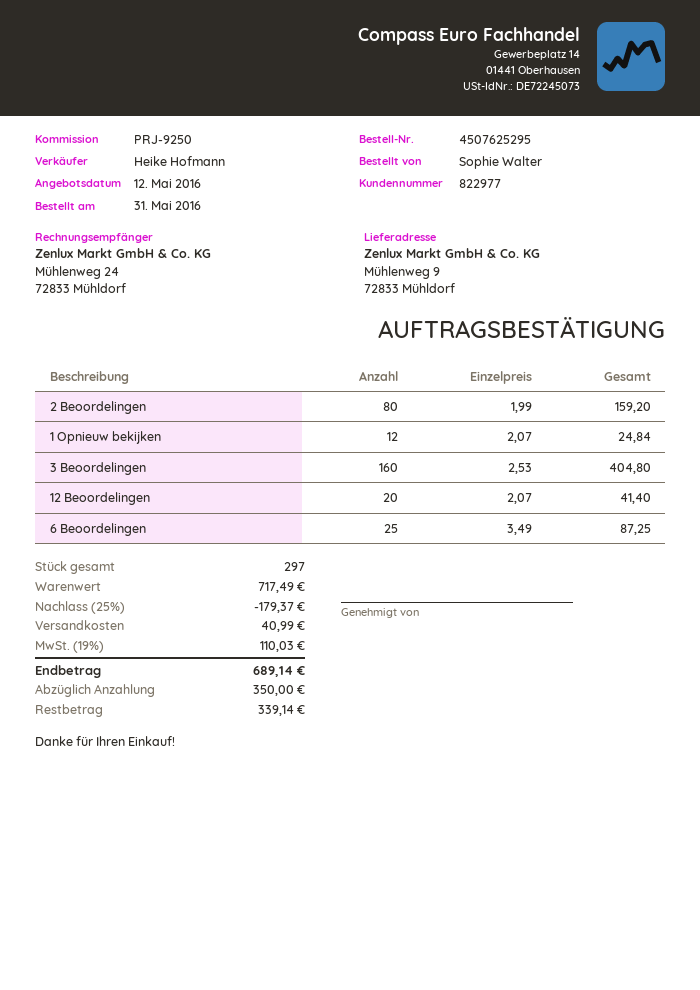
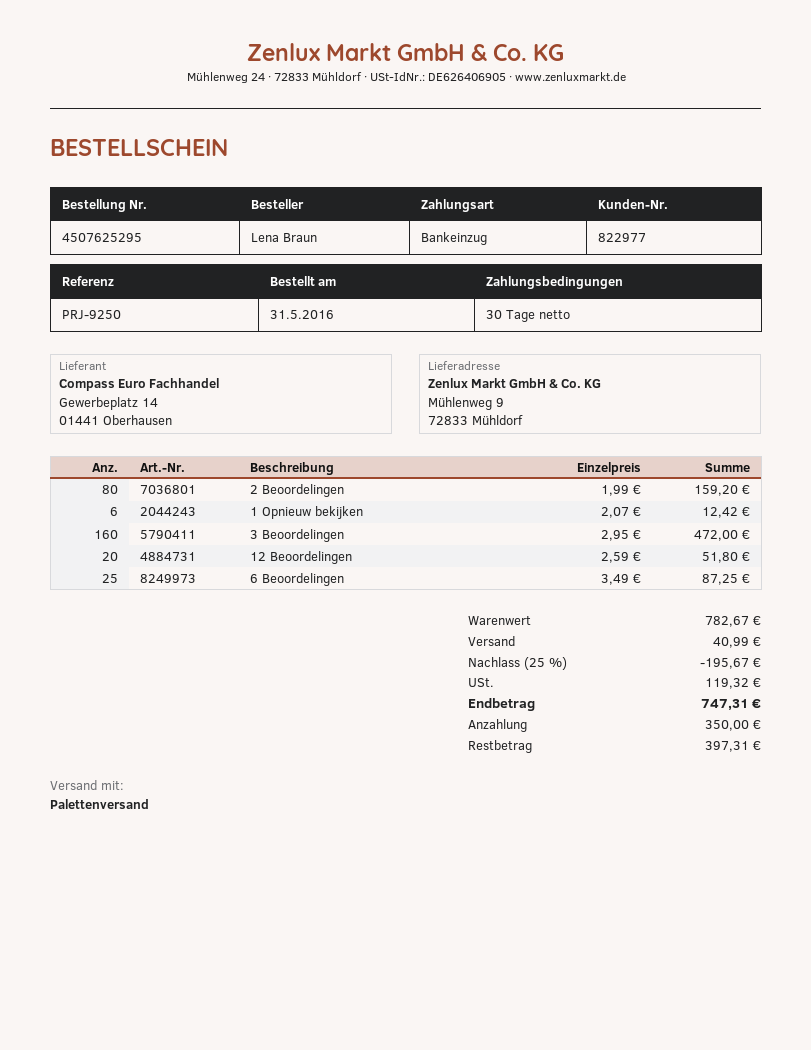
ordered by: Sophie Walter -> Lena Braun
1 Opnieuw bekijken: 12 x 2.07 = 24.84 -> 6 x 2.07 = 12.42
3 Beoordelingen: 160 x 2.53 = 404.80 -> 160 x 2.95 = 472.00
12 Beoordelingen: 20 x 2.07 = 41.40 -> 20 x 2.59 = 51.80
subtotal: 717.49 -> 782.67
discount: 25% = 179.37 -> 25% = 195.67
tax: 110.03 -> 119.32
total: 689.14 -> 747.31
balance: 339.14 -> 397.31

